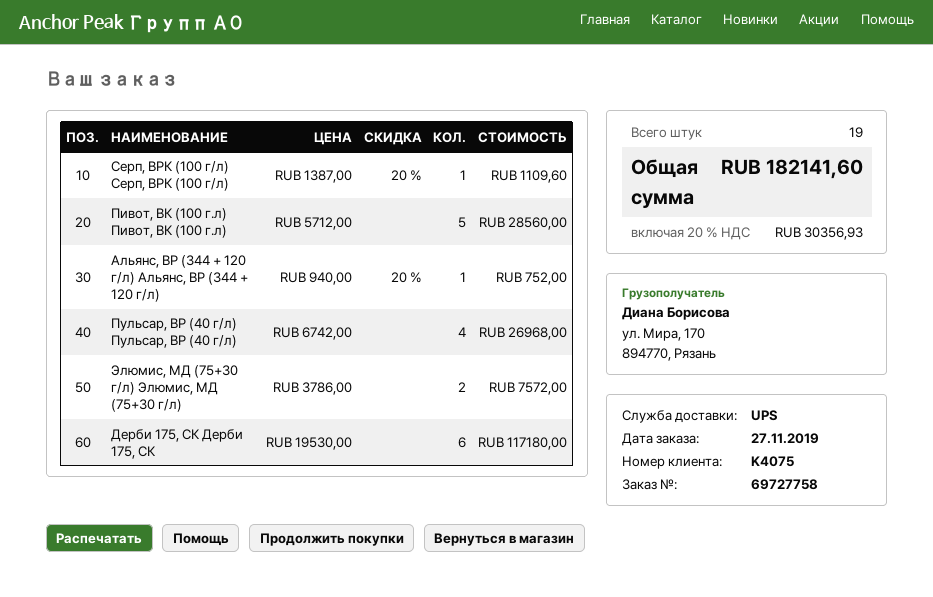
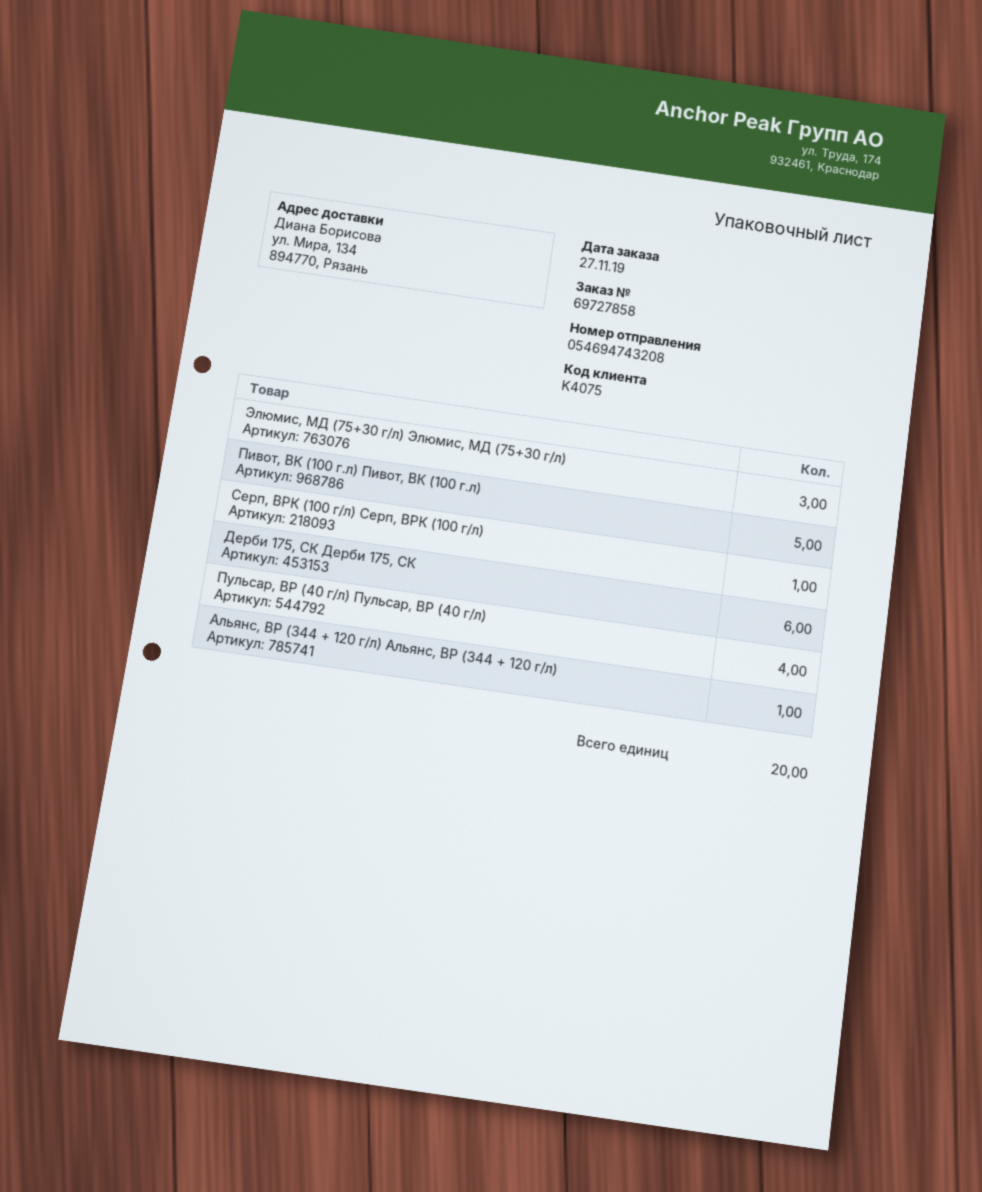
order number: 69727758 -> 69727858
ship to: ул. Мира, 170, 894770, Рязань -> ул. Мира, 134, 894770, Рязань
Элюмис, МД (75+30 г/л) Элюмис, МД (75+30 г/л): 2 -> 3
total quantity: 19 -> 20

